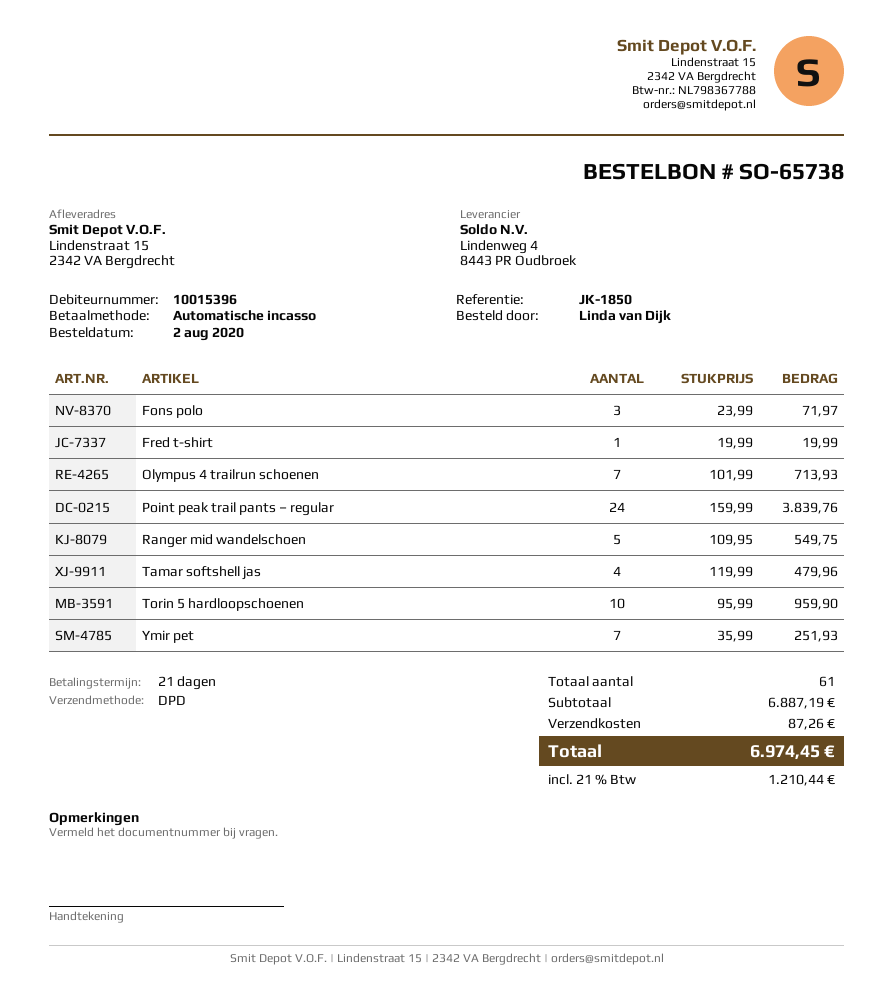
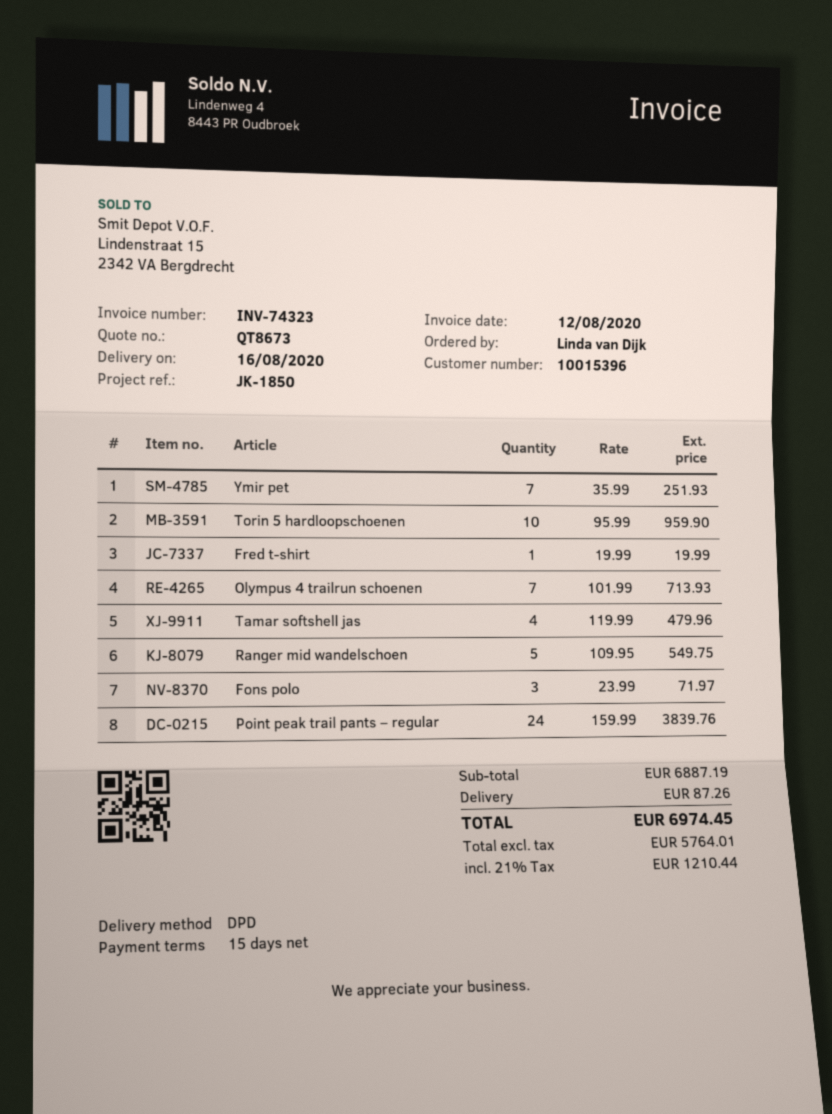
payment terms: 21 days -> 15 days

